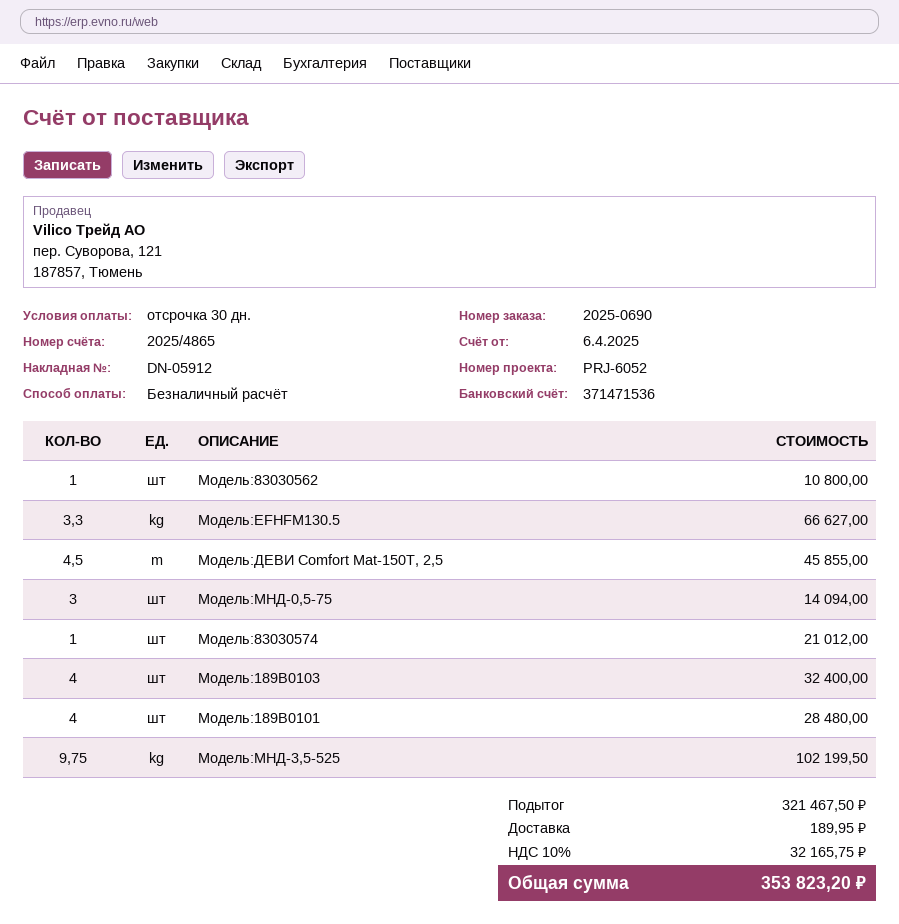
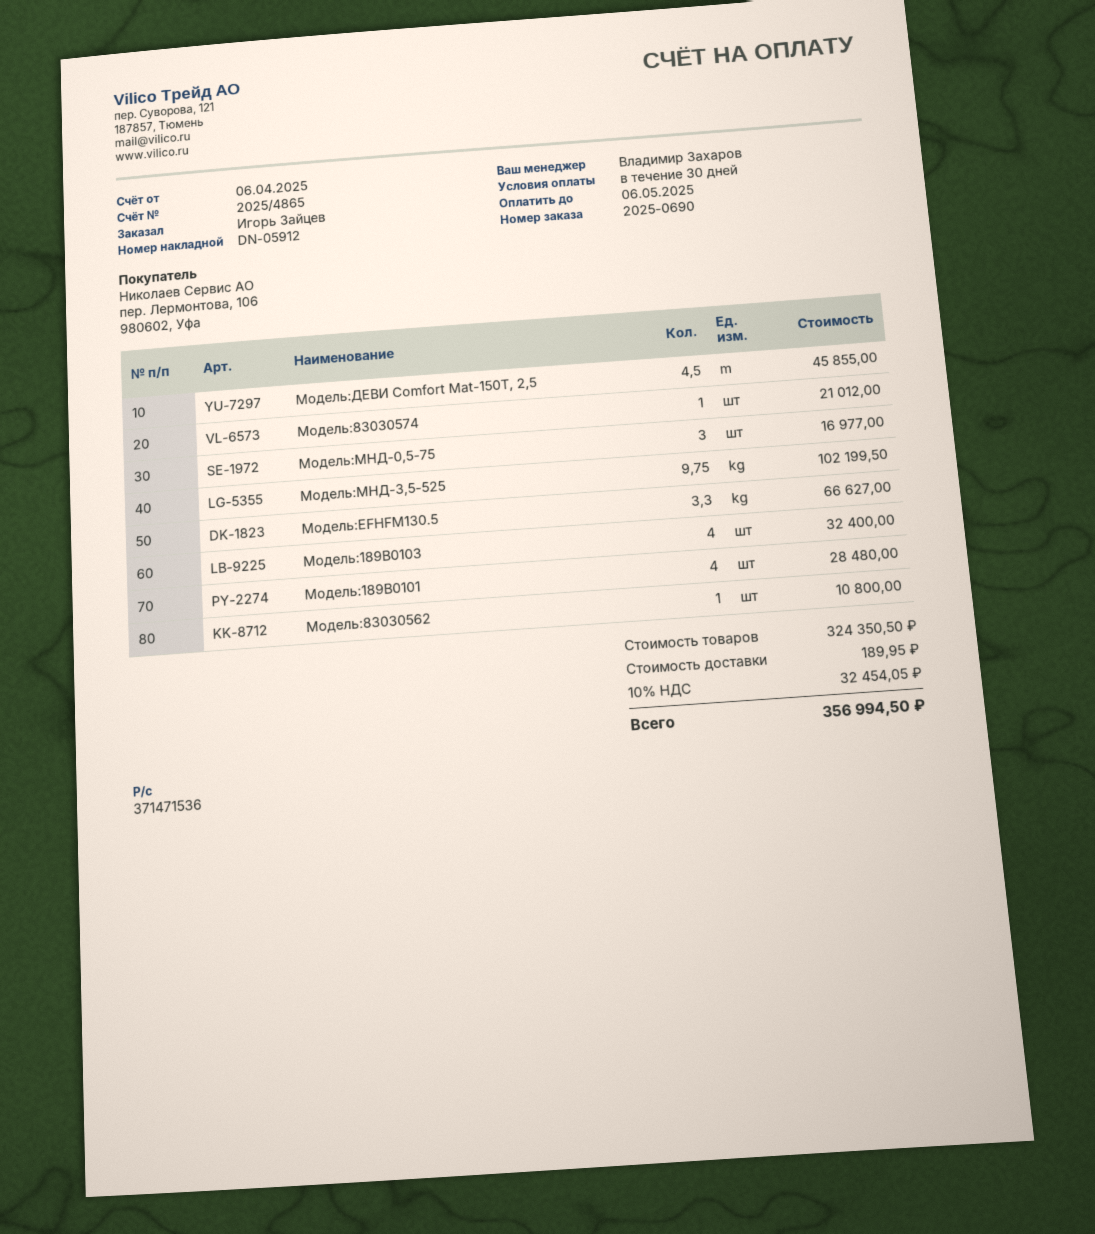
Модель:МНД-0,5-75: 3 for 14094.00 -> 3 for 16977.00
subtotal: 321467.50 -> 324350.50
tax: 10% = 32165.75 -> 10% = 32454.05
total: 353823.20 -> 356994.50

